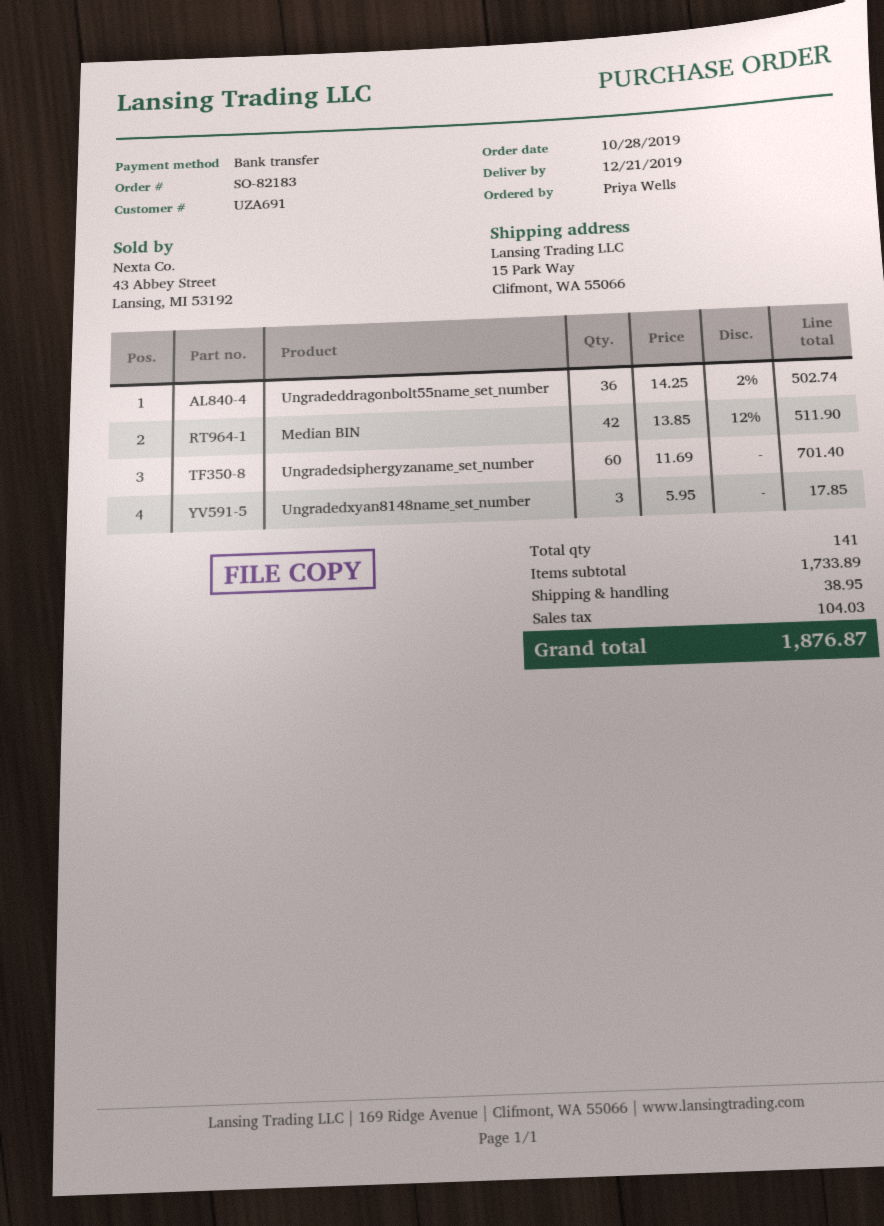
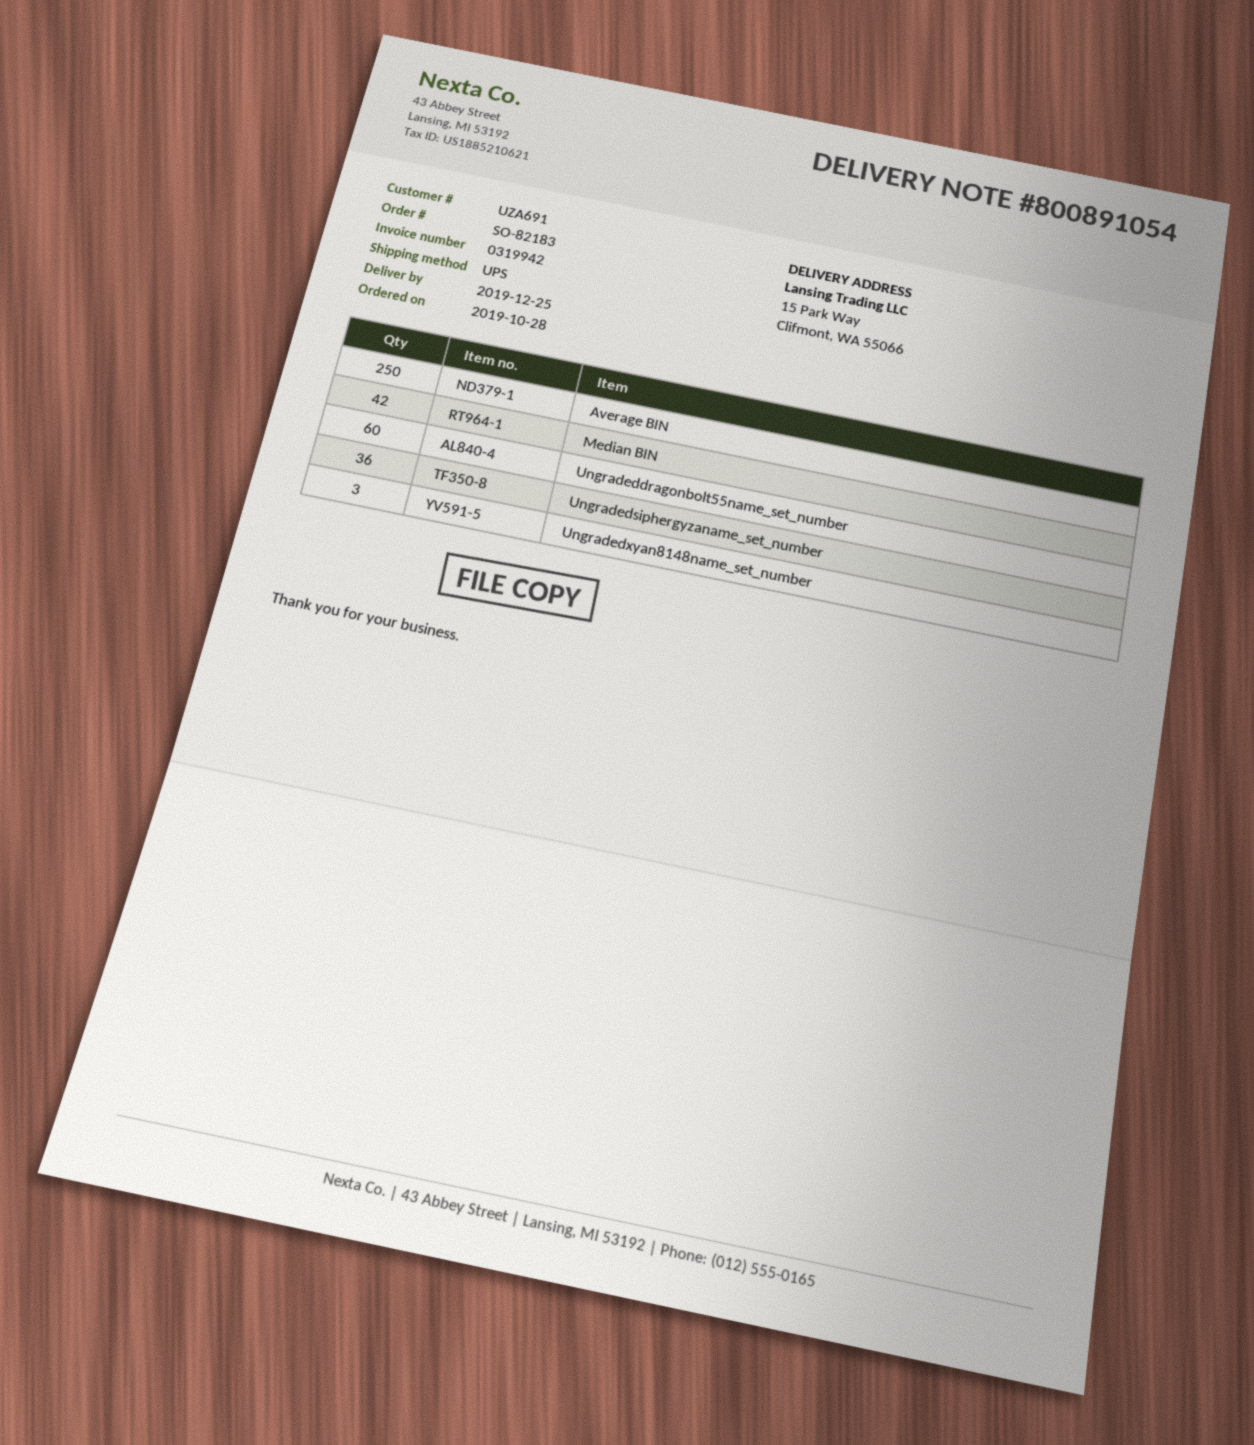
delivery date: 2019-12-21 -> 2019-12-25
Ungradeddragonbolt55name_set_number: 36 -> 60
Ungradedsiphergyzaname_set_number: 60 -> 36
Average BIN: none -> 250

